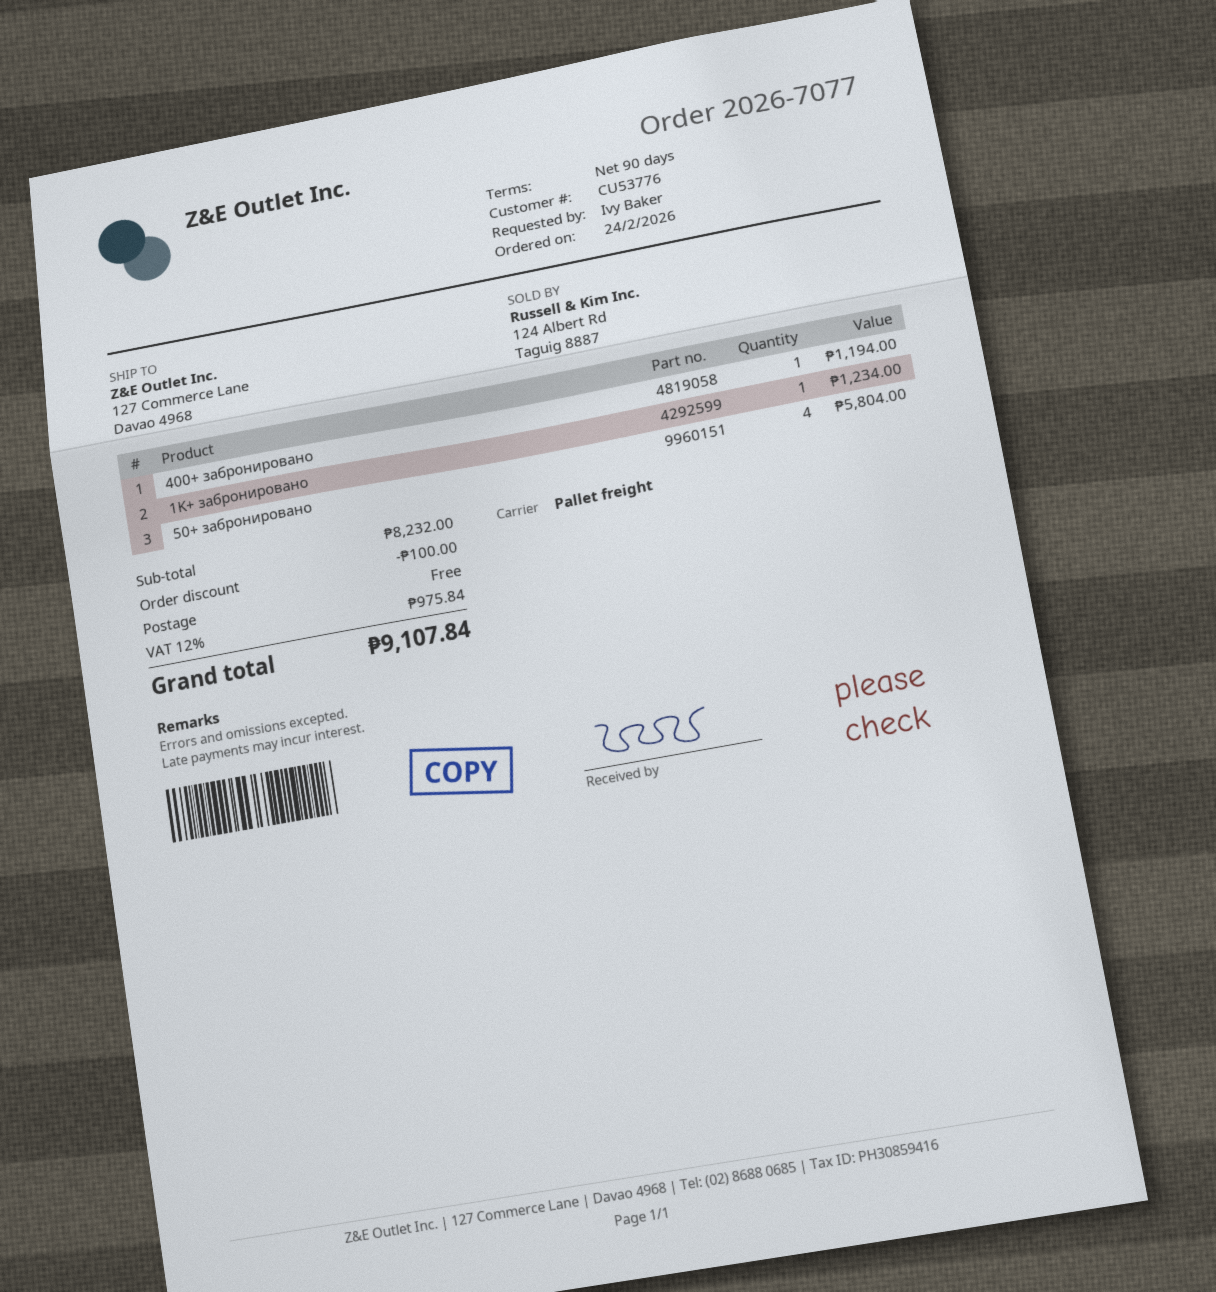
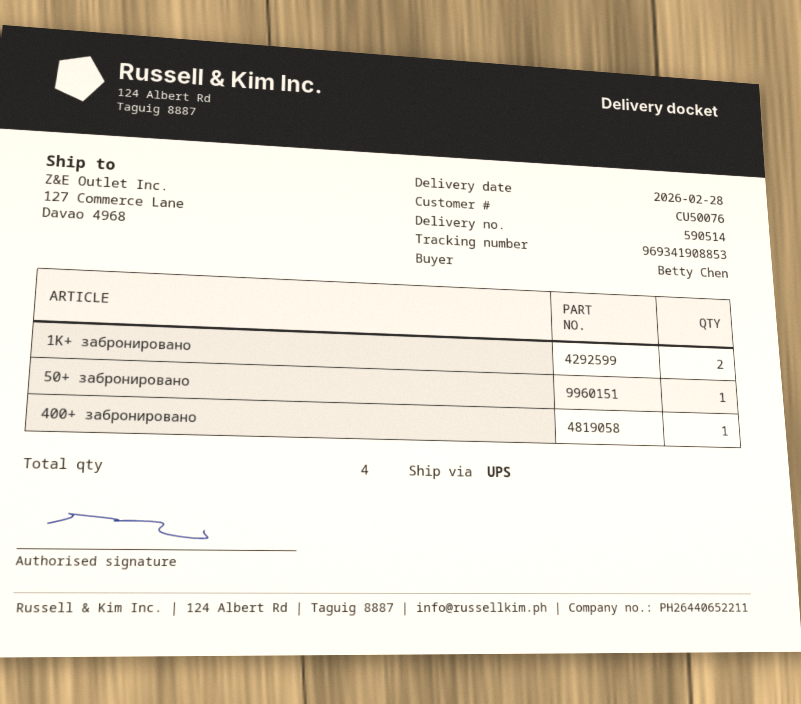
customer number: CU53776 -> CU50076
ordered by: Ivy Baker -> Betty Chen
shipping method: pallet freight -> UPS
1K+ забронировано: 1 -> 2
50+ забронировано: 4 -> 1

